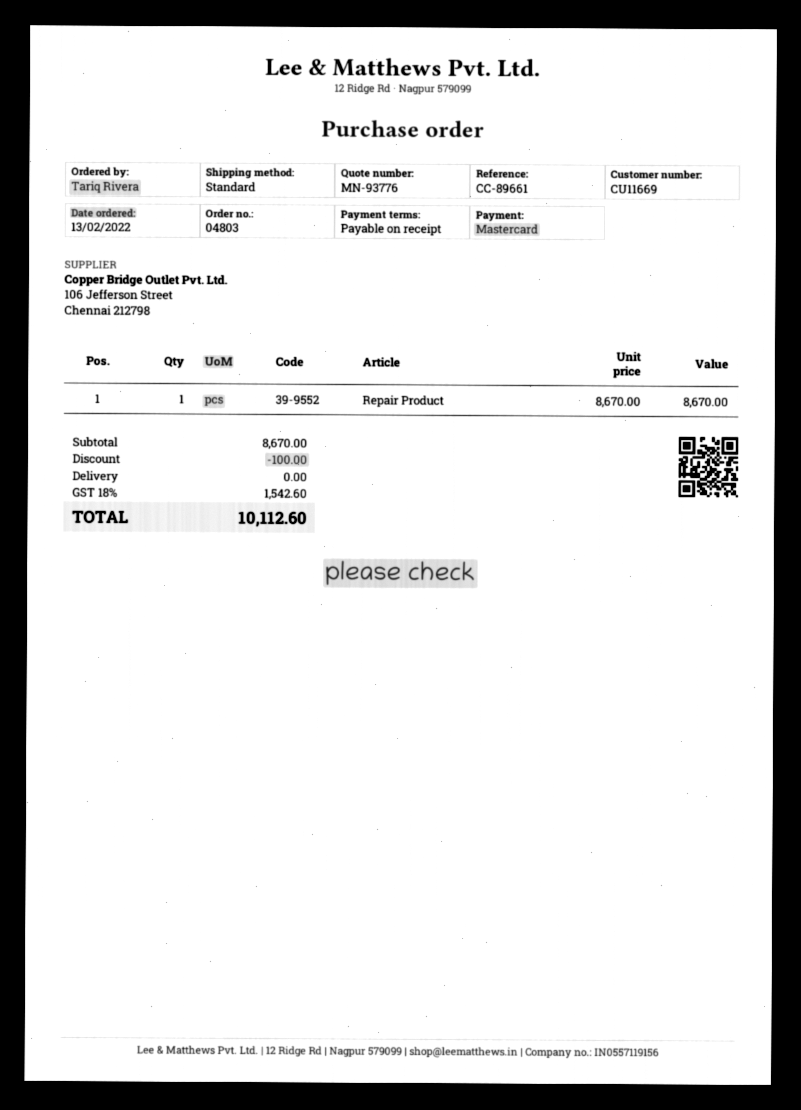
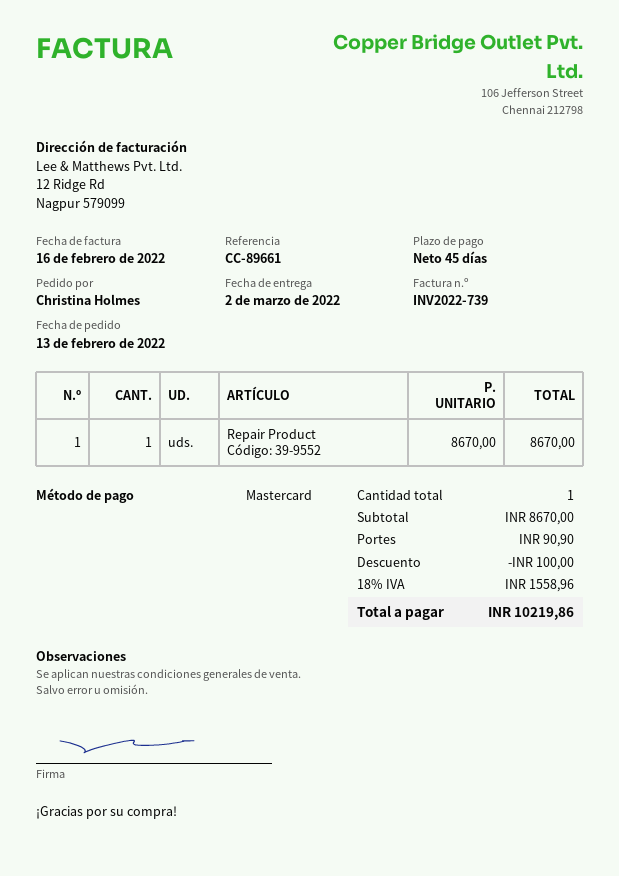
payment terms: on receipt -> 45 days
ordered by: Tariq Rivera -> Christina Holmes
shipping: 0.00 -> 90.90
tax: 18% = 1542.60 -> 18% = 1558.96
total: 10112.60 -> 10219.86

